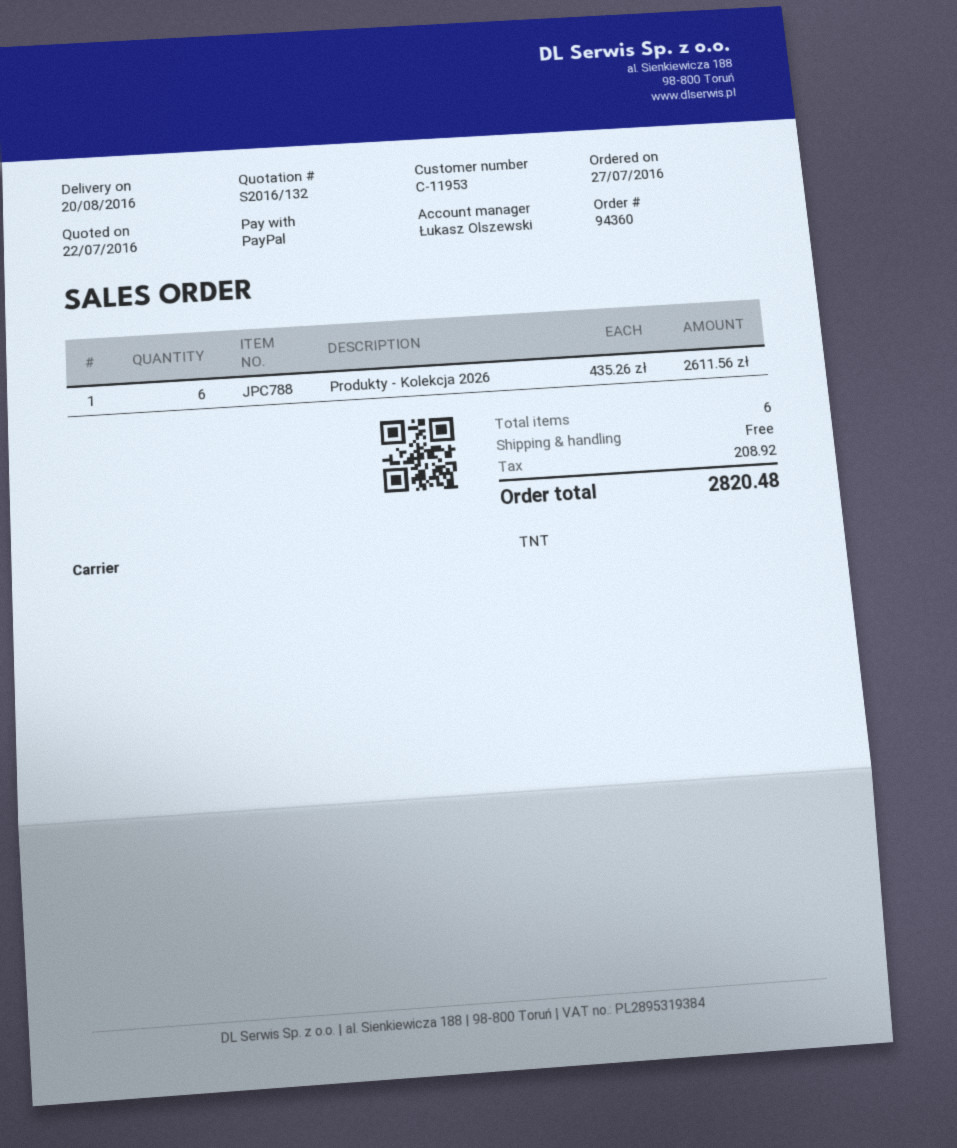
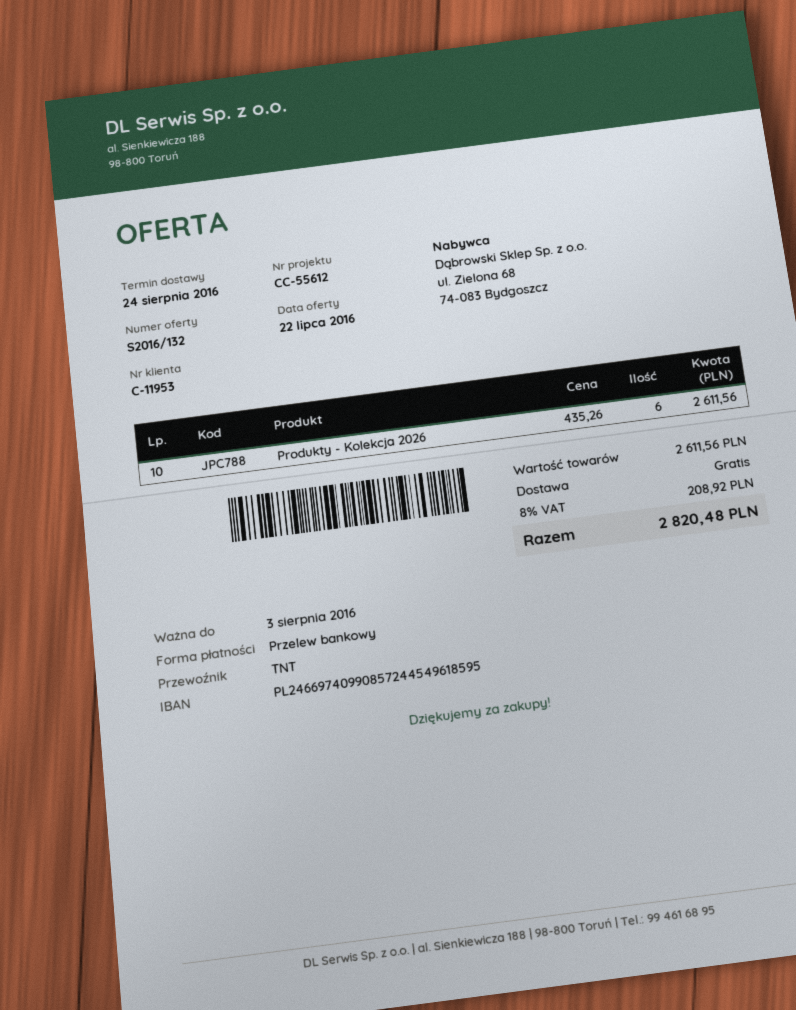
delivery date: 2016-08-20 -> 2016-08-24
payment method: PayPal -> bank transfer

